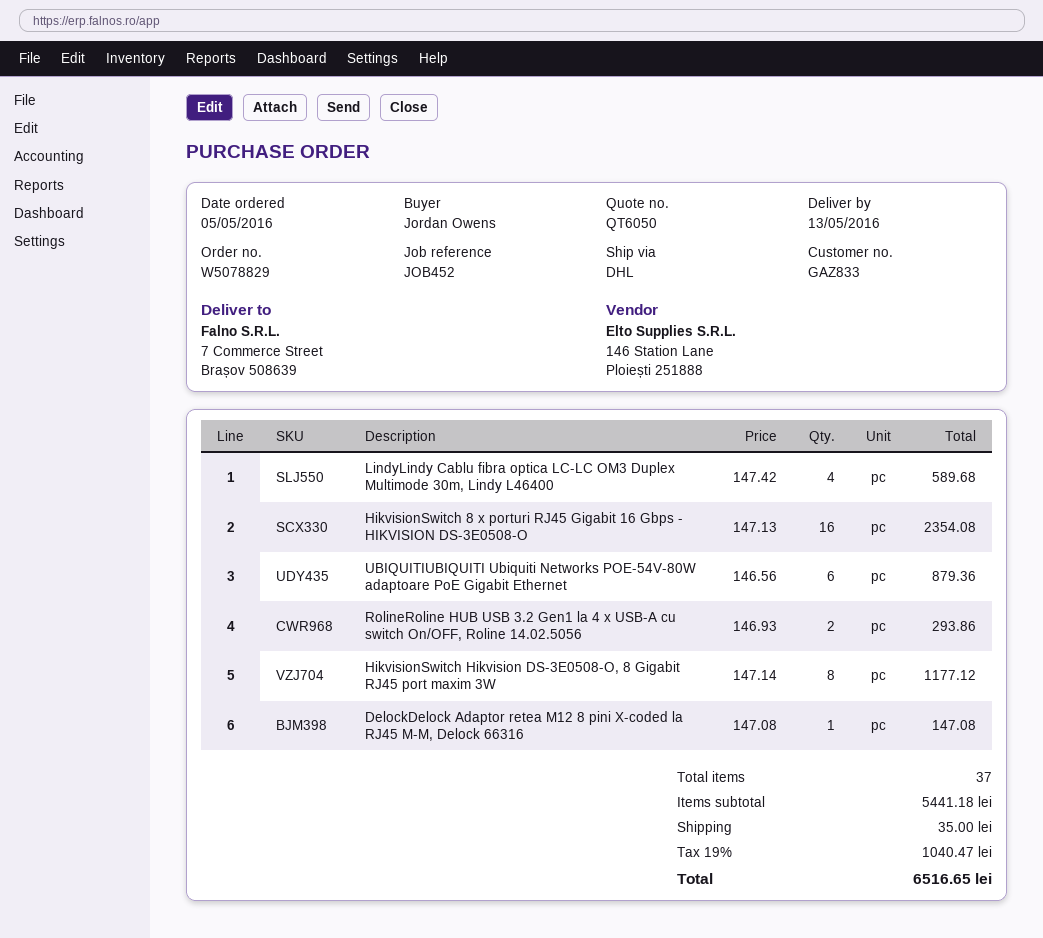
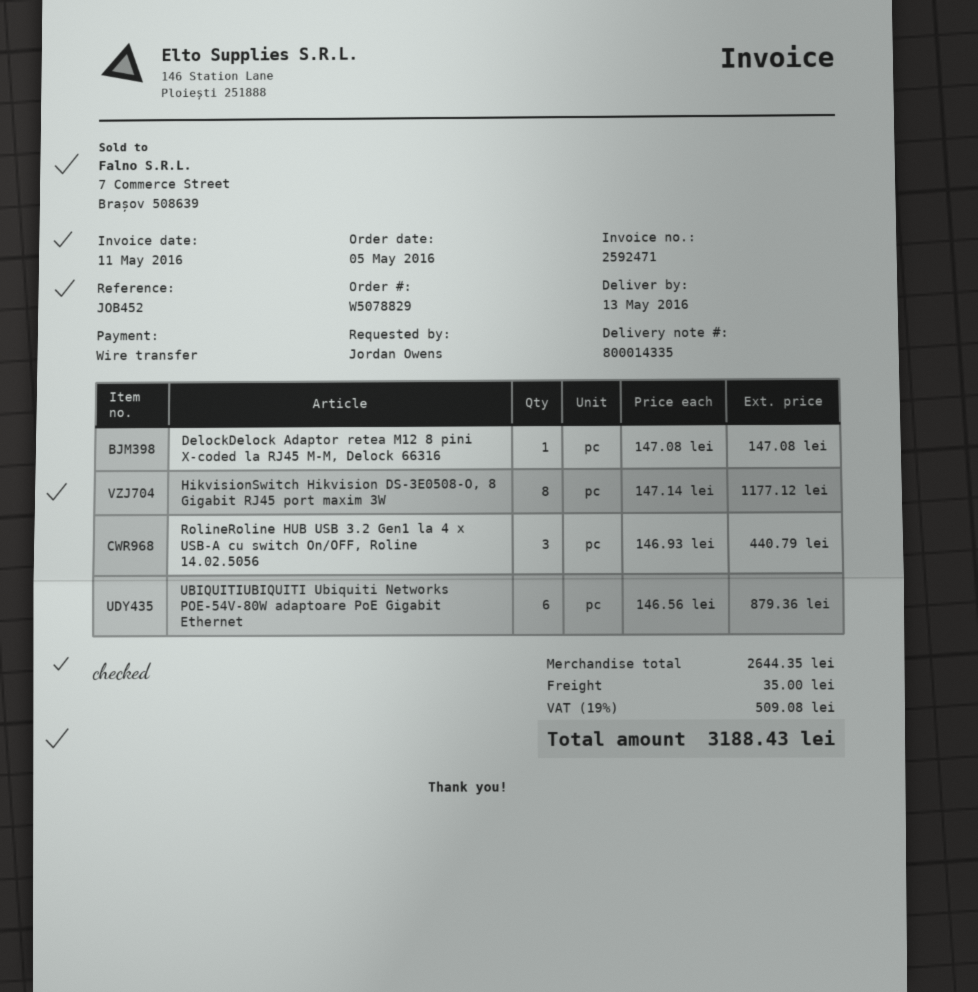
LindyLindy Cablu fibra optica LC-LC OM3 Duplex Multimode 30m, Lindy L46400: 4 x 147.42 = 589.68 -> none
HikvisionSwitch 8 x porturi RJ45 Gigabit 16 Gbps - HIKVISION DS-3E0508-O: 16 x 147.13 = 2354.08 -> none
RolineRoline HUB USB 3.2 Gen1 la 4 x USB-A cu switch On/OFF, Roline 14.02.5056: 2 x 146.93 = 293.86 -> 3 x 146.93 = 440.79
subtotal: 5441.18 -> 2644.35
tax: 19% = 1040.47 -> 19% = 509.08
total: 6516.65 -> 3188.43

